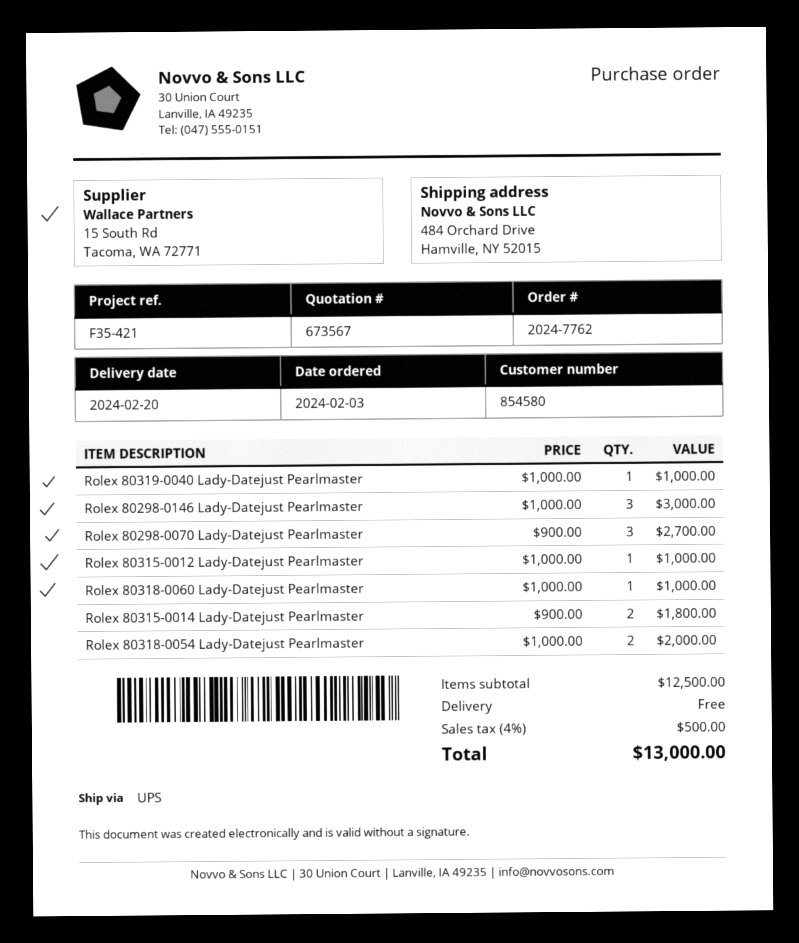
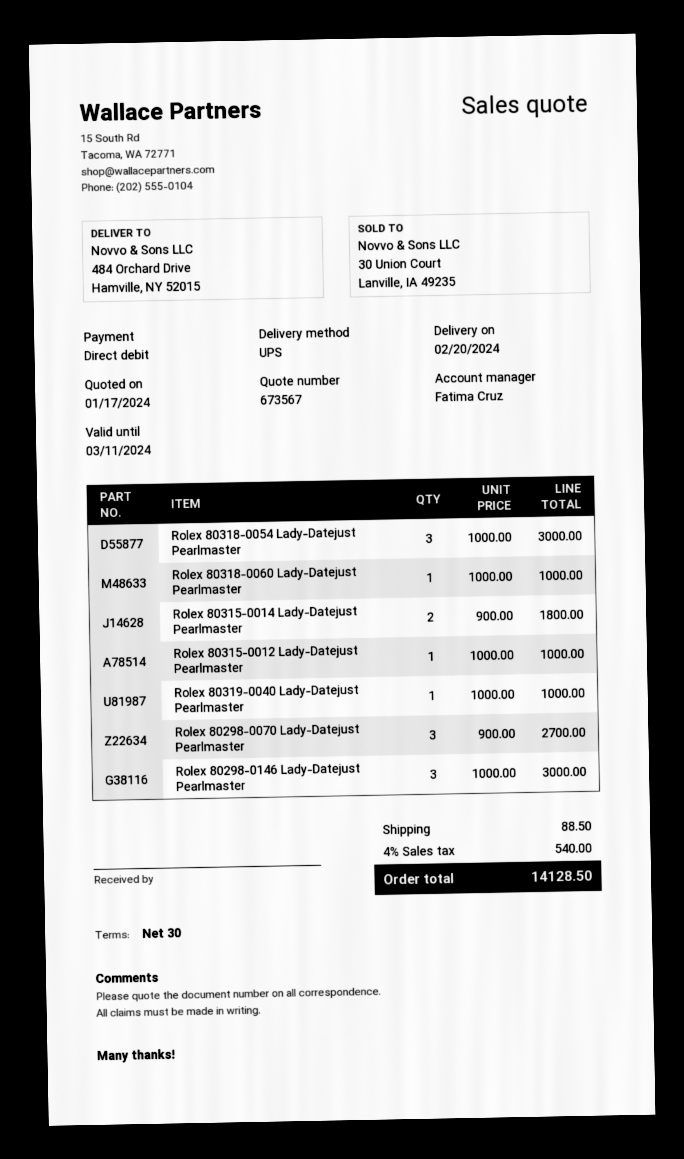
Rolex 80318-0054 Lady-Datejust Pearlmaster: 2 x 1000.00 = 2000.00 -> 3 x 1000.00 = 3000.00
shipping: 0.00 -> 88.50
tax: 4% = 500.00 -> 4% = 540.00
total: 13000.00 -> 14128.50

